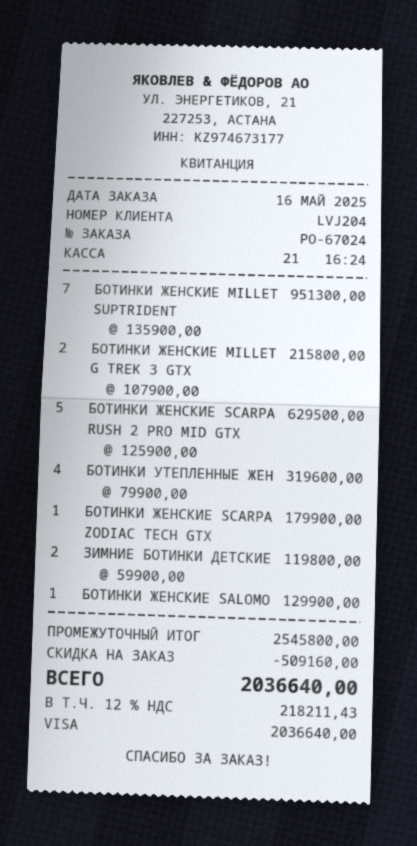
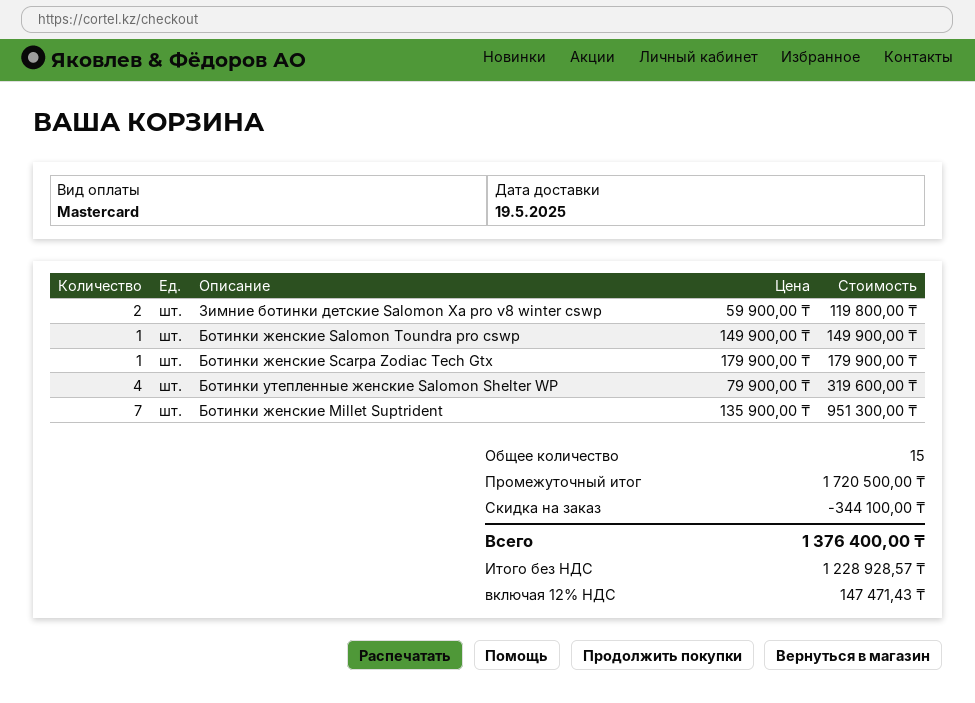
payment method: Visa -> Mastercard
БОТИНКИ ЖЕНСКИЕ MILLET G TREK 3 GTX: 2 x 107900.00 = 215800.00 -> none
БОТИНКИ ЖЕНСКИЕ SCARPA RUSH 2 PRO MID GTX: 5 x 125900.00 = 629500.00 -> none
БОТИНКИ ЖЕНСКИЕ SALOMO: 1 x 129900.00 = 129900.00 -> 1 x 149900.00 = 149900.00
subtotal: 2545800.00 -> 1720500.00
discount: 509160.00 -> 344100.00
tax: 12% = 218211.43 -> 12% = 147471.43
total: 2036640.00 -> 1376400.00

